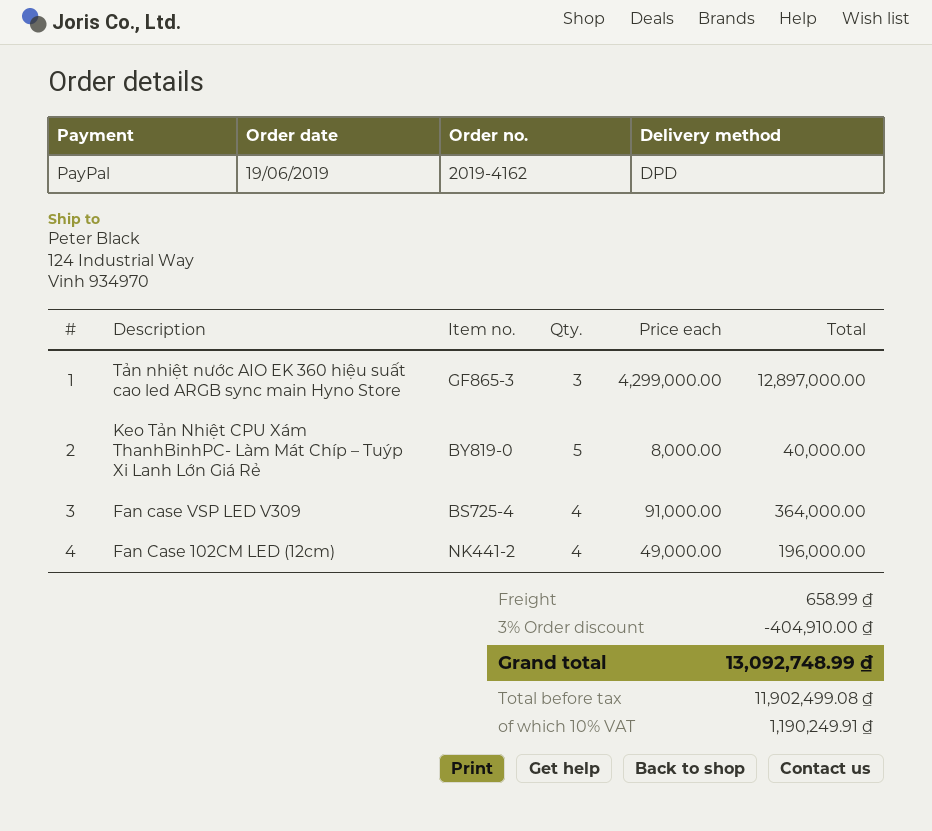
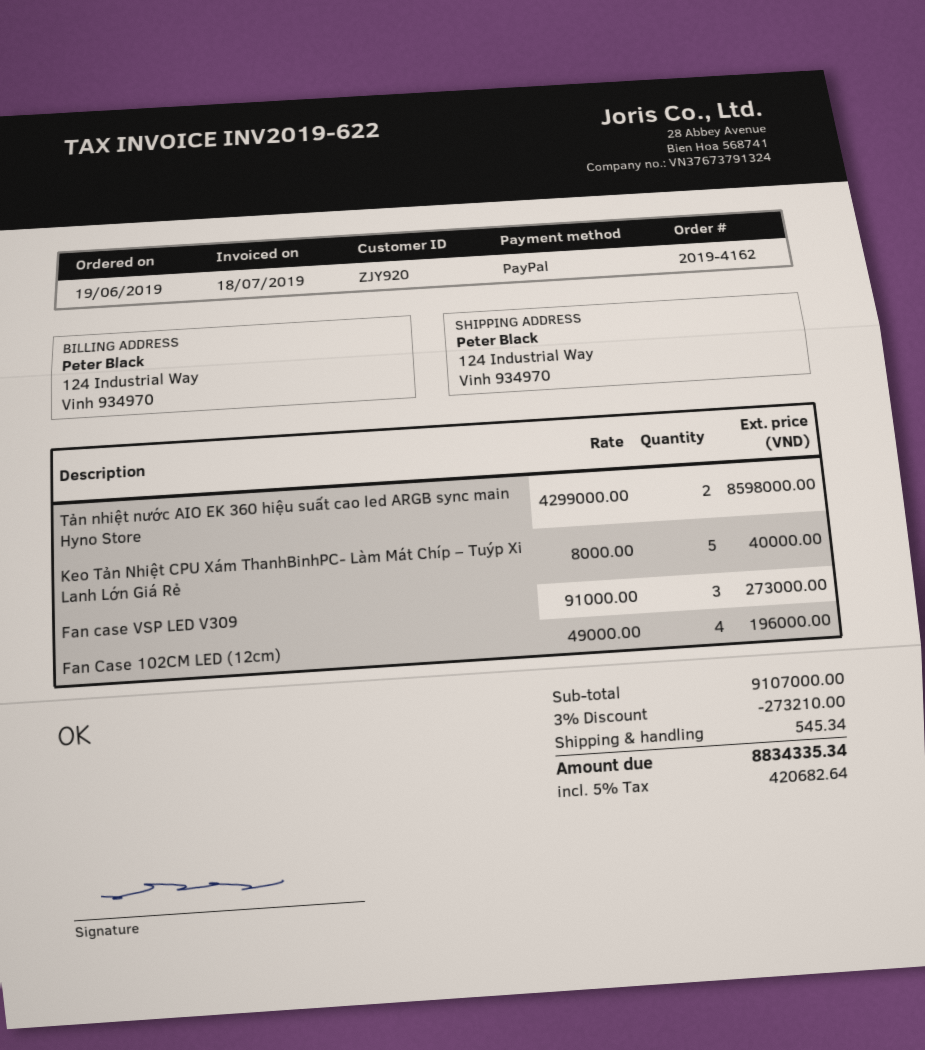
Tản nhiệt nước AIO EK 360 hiệu suất cao led ARGB sync main Hyno Store: 3 x 4299000.00 = 12897000.00 -> 2 x 4299000.00 = 8598000.00
Fan case VSP LED V309: 4 x 91000.00 = 364000.00 -> 3 x 91000.00 = 273000.00
discount: 3% = 404910.00 -> 3% = 273210.00
shipping: 658.99 -> 545.34
tax: 10% = 1190249.91 -> 5% = 420682.64
total: 13092748.99 -> 8834335.34

